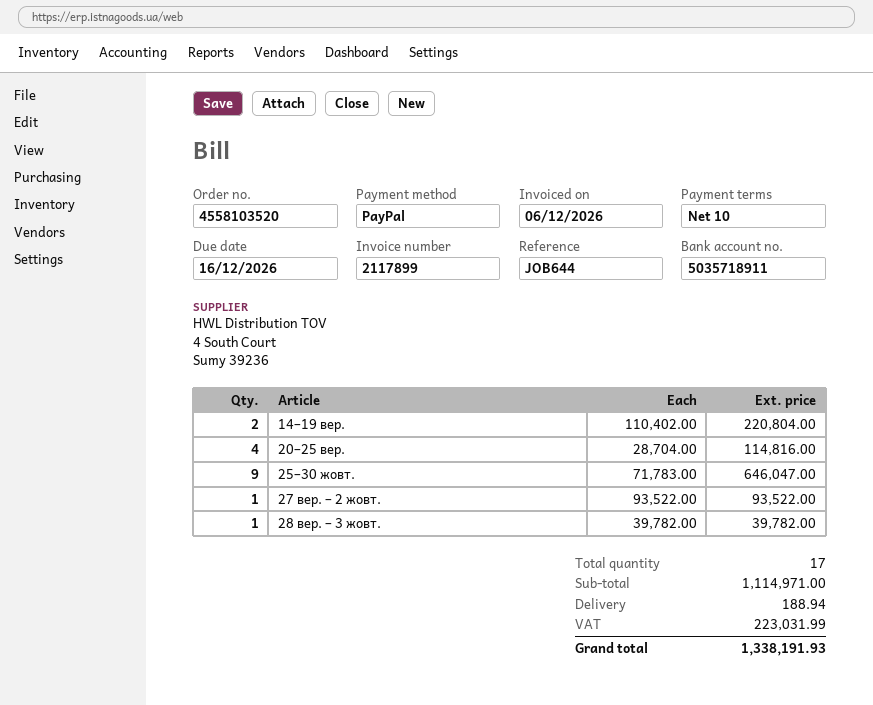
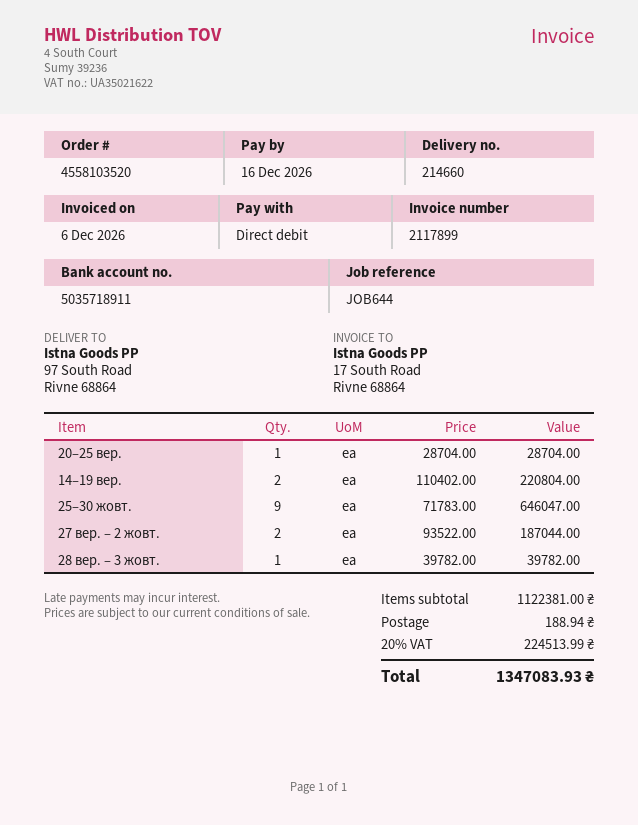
payment method: PayPal -> direct debit
20–25 вер.: 4 x 28704.00 = 114816.00 -> 1 x 28704.00 = 28704.00
27 вер. – 2 жовт.: 1 x 93522.00 = 93522.00 -> 2 x 93522.00 = 187044.00
subtotal: 1114971.00 -> 1122381.00
tax: 223031.99 -> 224513.99
total: 1338191.93 -> 1347083.93

